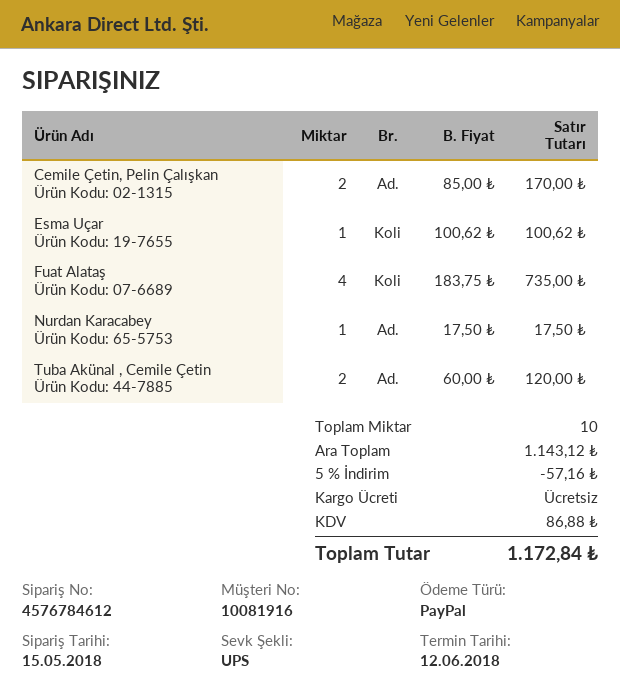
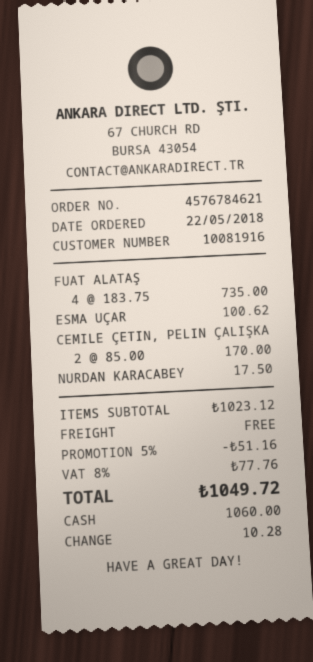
order number: 4576784612 -> 4576784621
order date: 2018-05-15 -> 2018-05-22
payment method: PayPal -> cash
Tuba Akünal , Cemile Çetin: 2 x 60.00 = 120.00 -> none
subtotal: 1143.12 -> 1023.12
discount: 5% = 57.16 -> 5% = 51.16
tax: 86.88 -> 77.76
total: 1172.84 -> 1049.72

